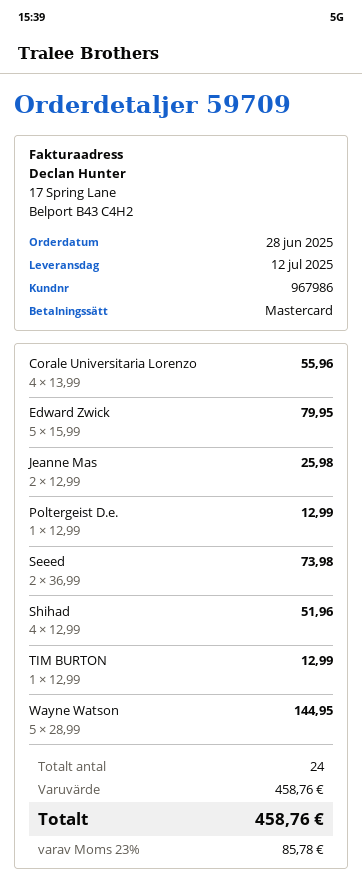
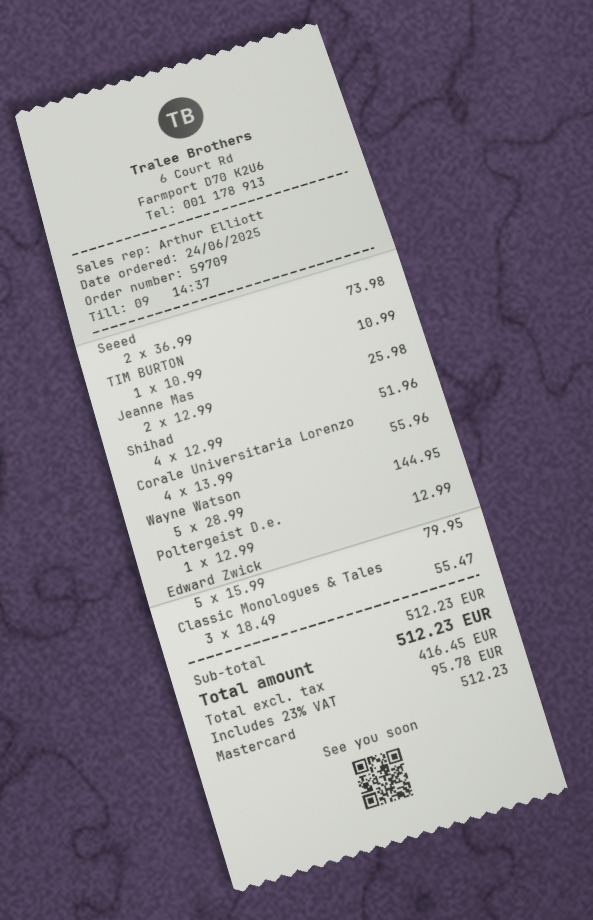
order date: 2025-06-28 -> 2025-06-24
TIM BURTON: 1 x 12.99 = 12.99 -> 1 x 10.99 = 10.99
Classic Monologues & Tales: none -> 3 x 18.49 = 55.47
subtotal: 458.76 -> 512.23
tax: 23% = 85.78 -> 23% = 95.78
total: 458.76 -> 512.23

